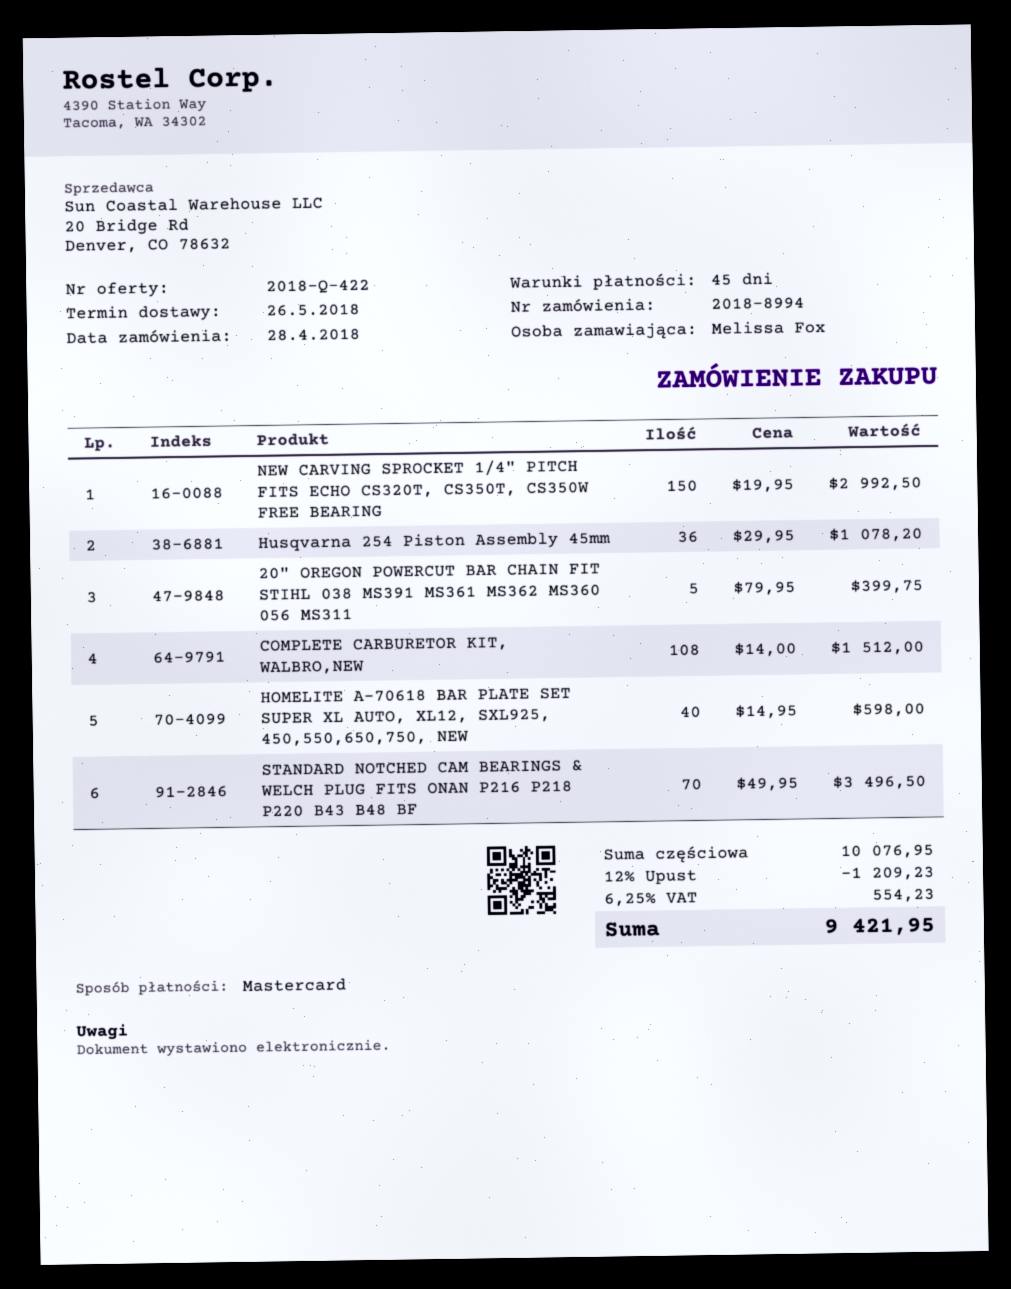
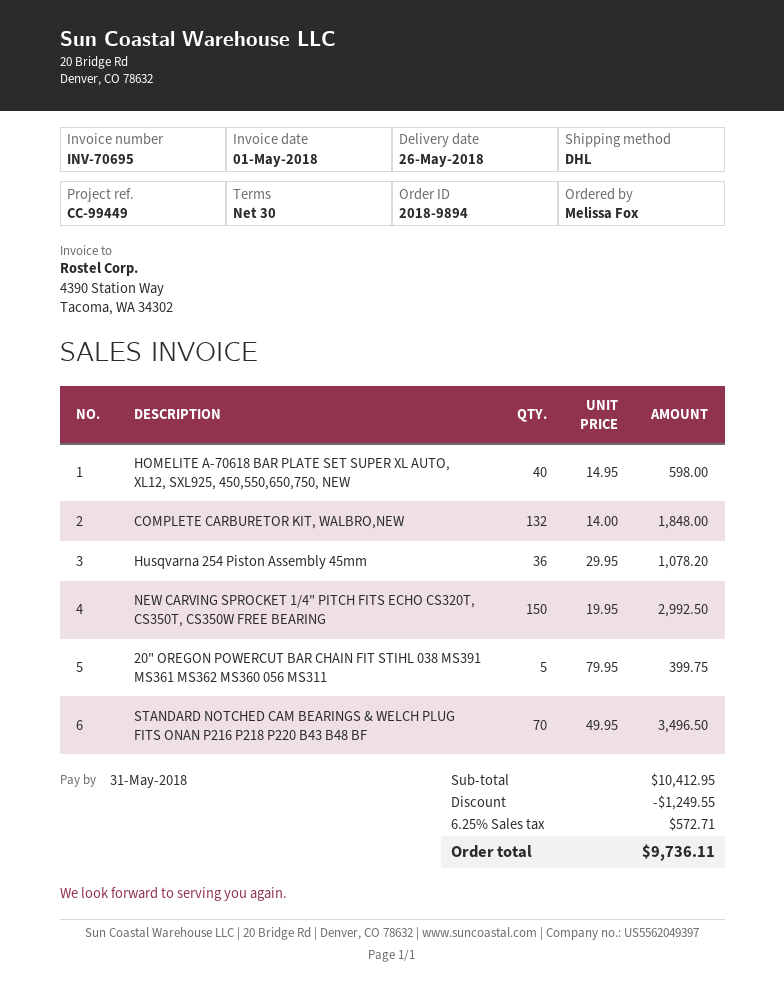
order number: 2018-8994 -> 2018-9894
payment terms: 45 days -> 30 days
COMPLETE CARBURETOR KIT, WALBRO,NEW: 108 x 14.00 = 1512.00 -> 132 x 14.00 = 1848.00
subtotal: 10076.95 -> 10412.95
discount: 1209.23 -> 1249.55
tax: 6.25% = 554.23 -> 6.25% = 572.71
total: 9421.95 -> 9736.11

